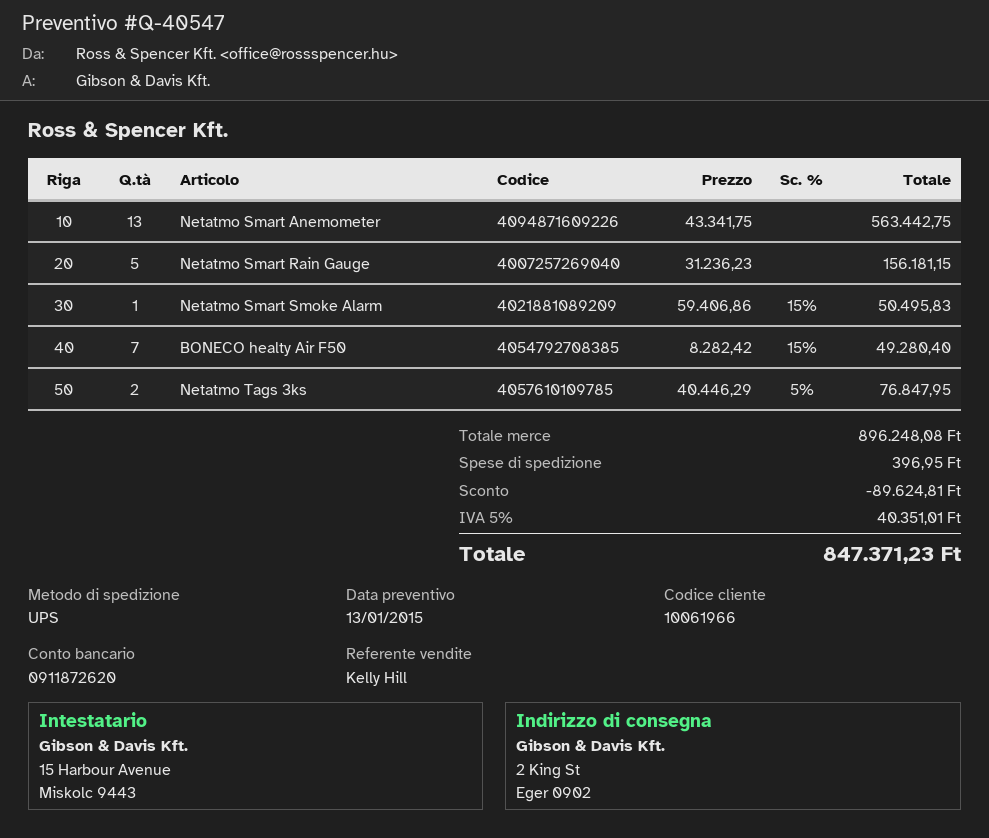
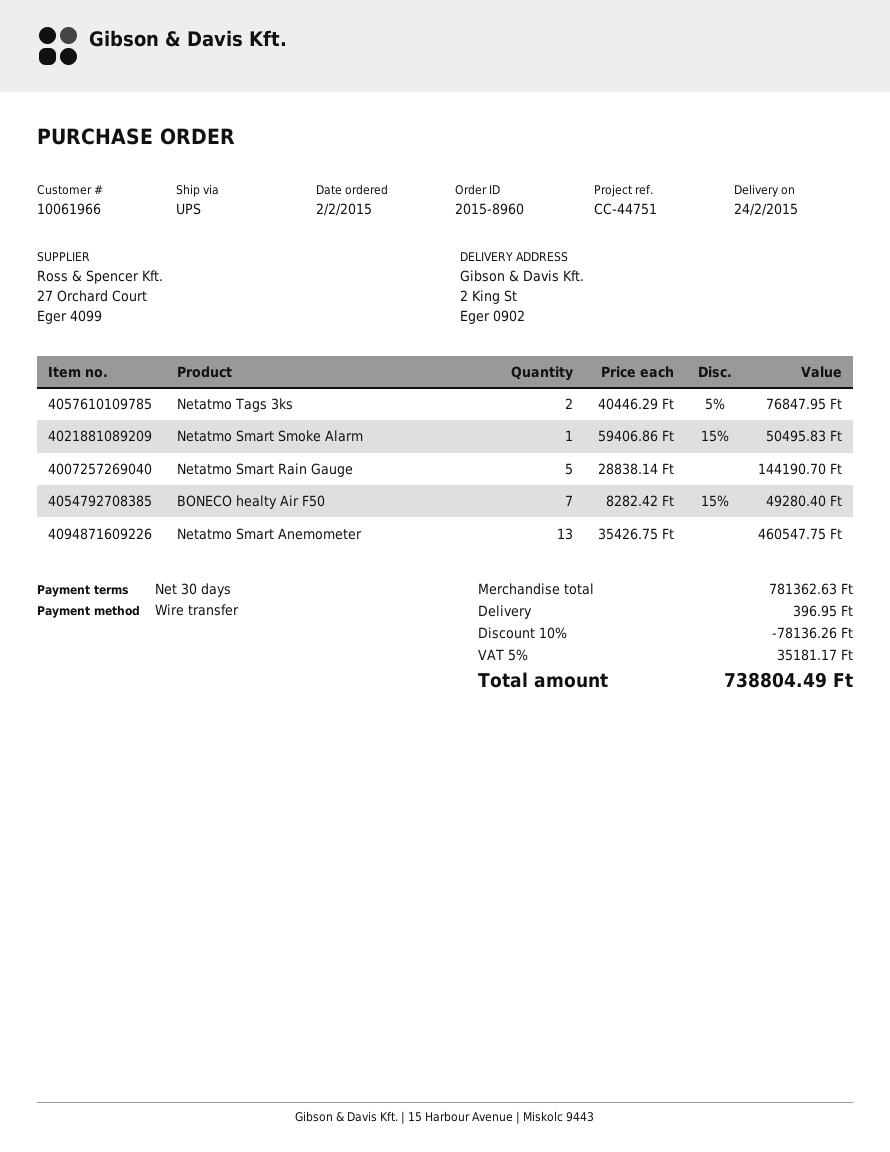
Netatmo Smart Anemometer: 13 x 43341.75 = 563442.75 -> 13 x 35426.75 = 460547.75
Netatmo Smart Rain Gauge: 5 x 31236.23 = 156181.15 -> 5 x 28838.14 = 144190.70
subtotal: 896248.08 -> 781362.63
discount: 89624.81 -> 78136.26
tax: 5% = 40351.01 -> 5% = 35181.17
total: 847371.23 -> 738804.49

